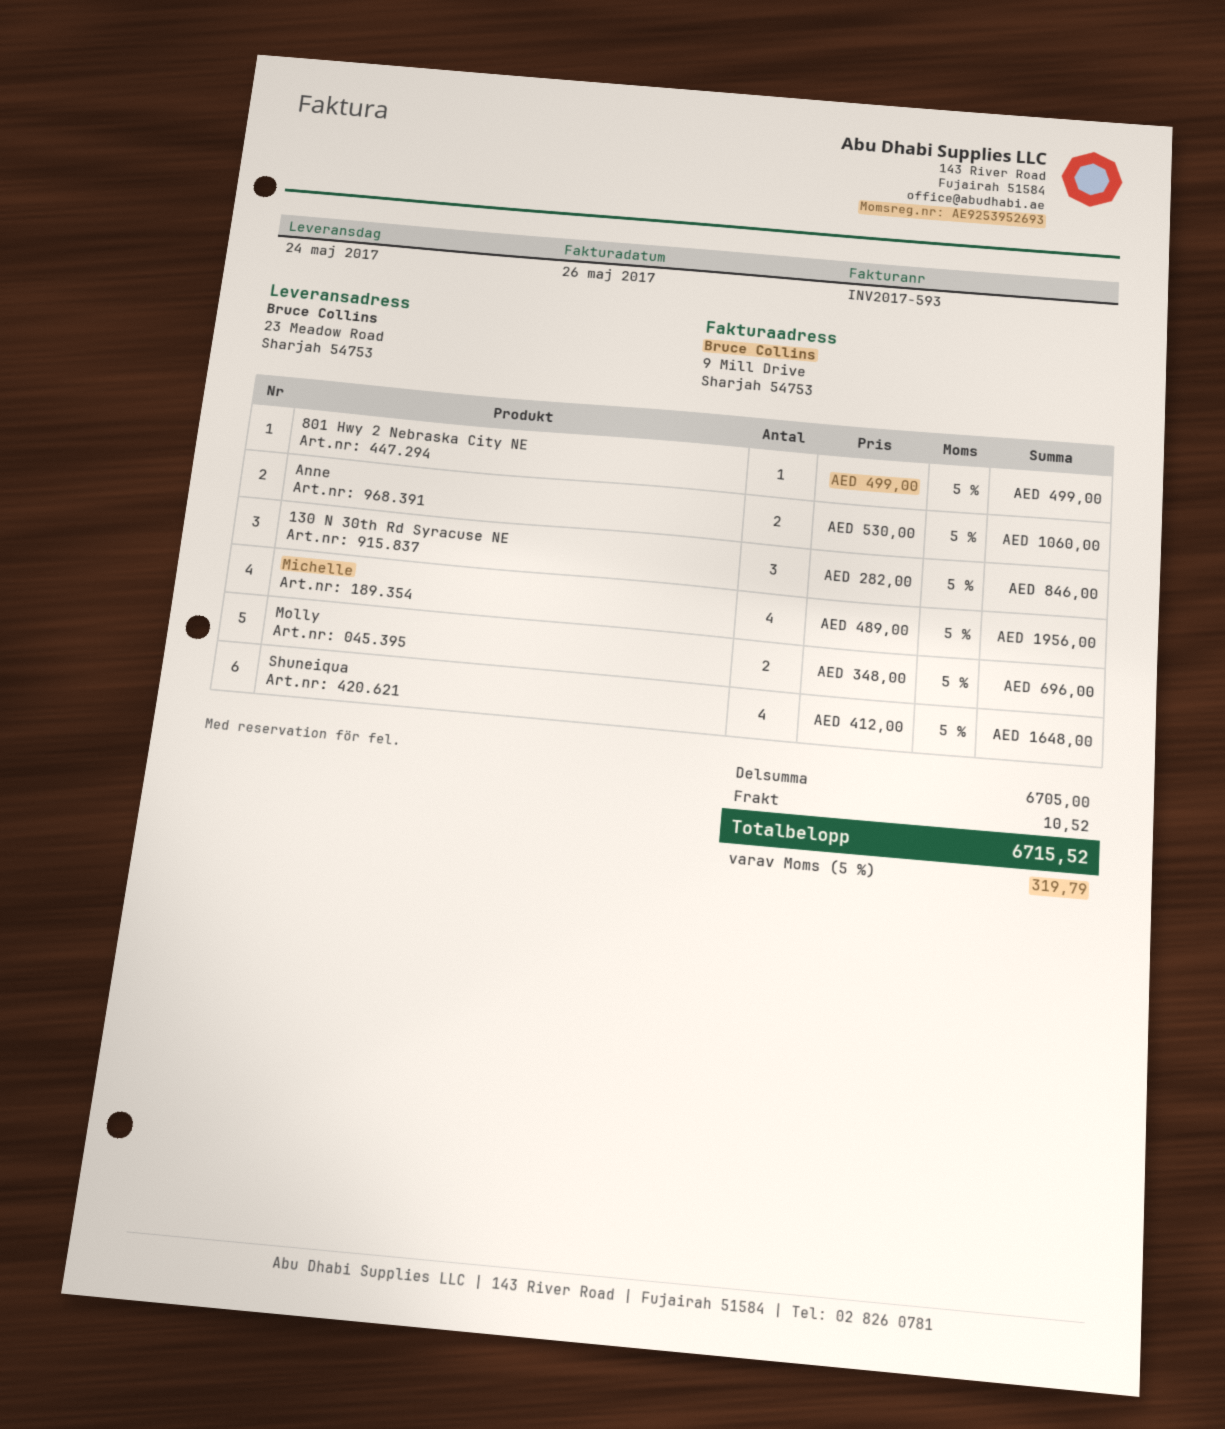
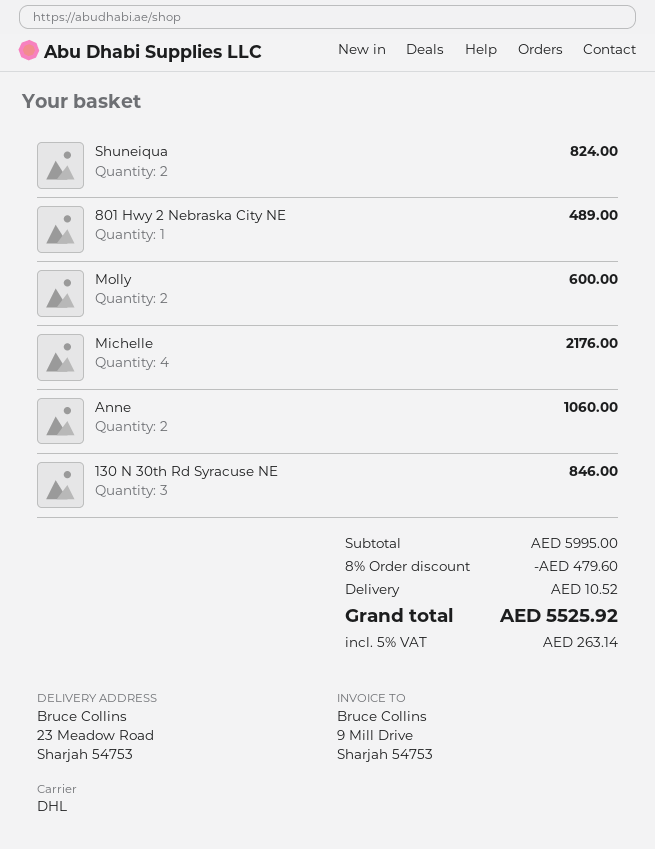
801 Hwy 2 Nebraska City NE: 1 for 499.00 -> 1 for 489.00
Michelle: 4 for 1956.00 -> 4 for 2176.00
Molly: 2 for 696.00 -> 2 for 600.00
Shuneiqua: 4 for 1648.00 -> 2 for 824.00
subtotal: 6705.00 -> 5995.00
discount: none -> 8% = 479.60
tax: 5% = 319.79 -> 5% = 263.14
total: 6715.52 -> 5525.92

